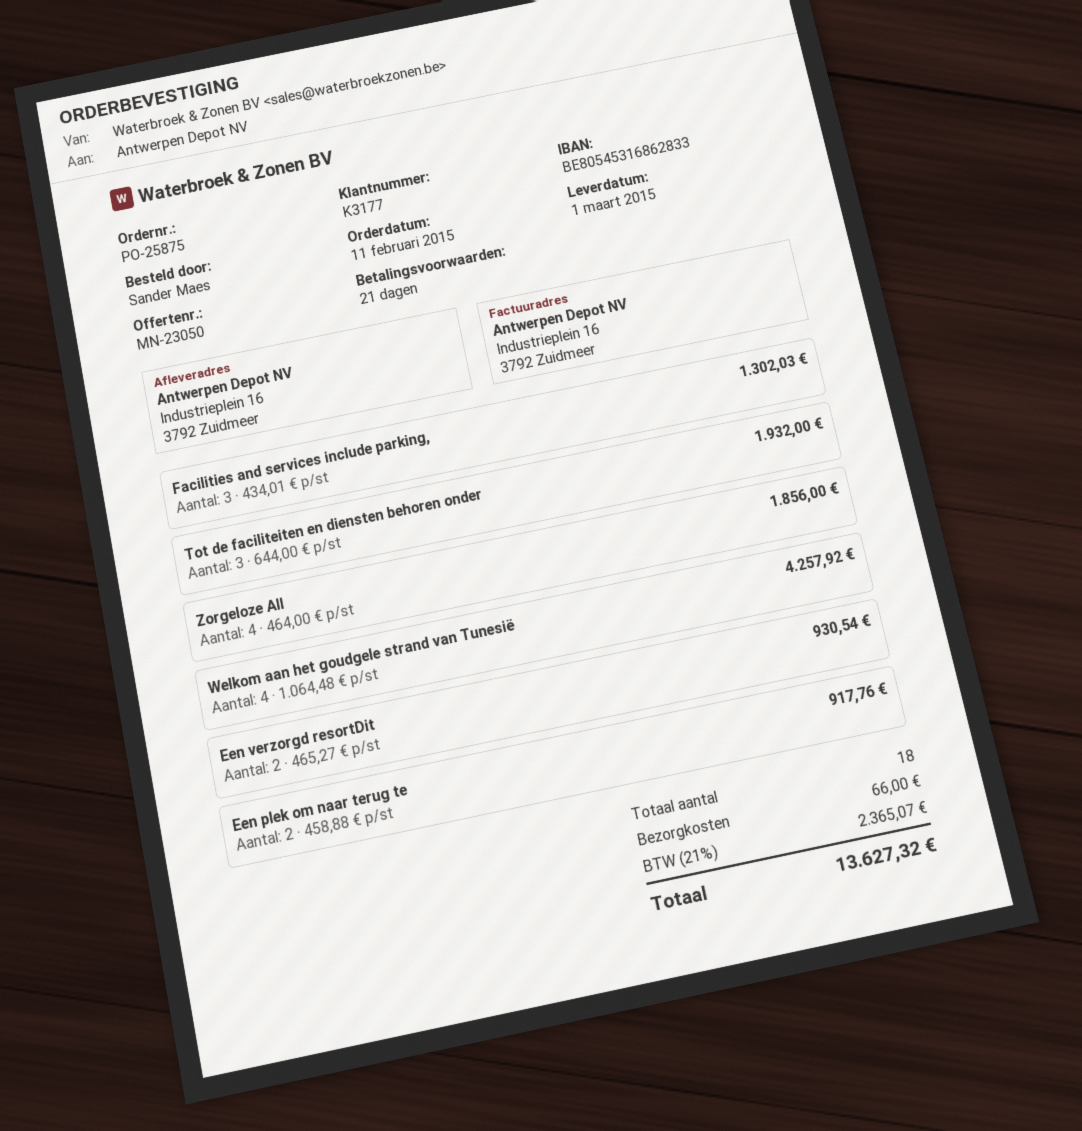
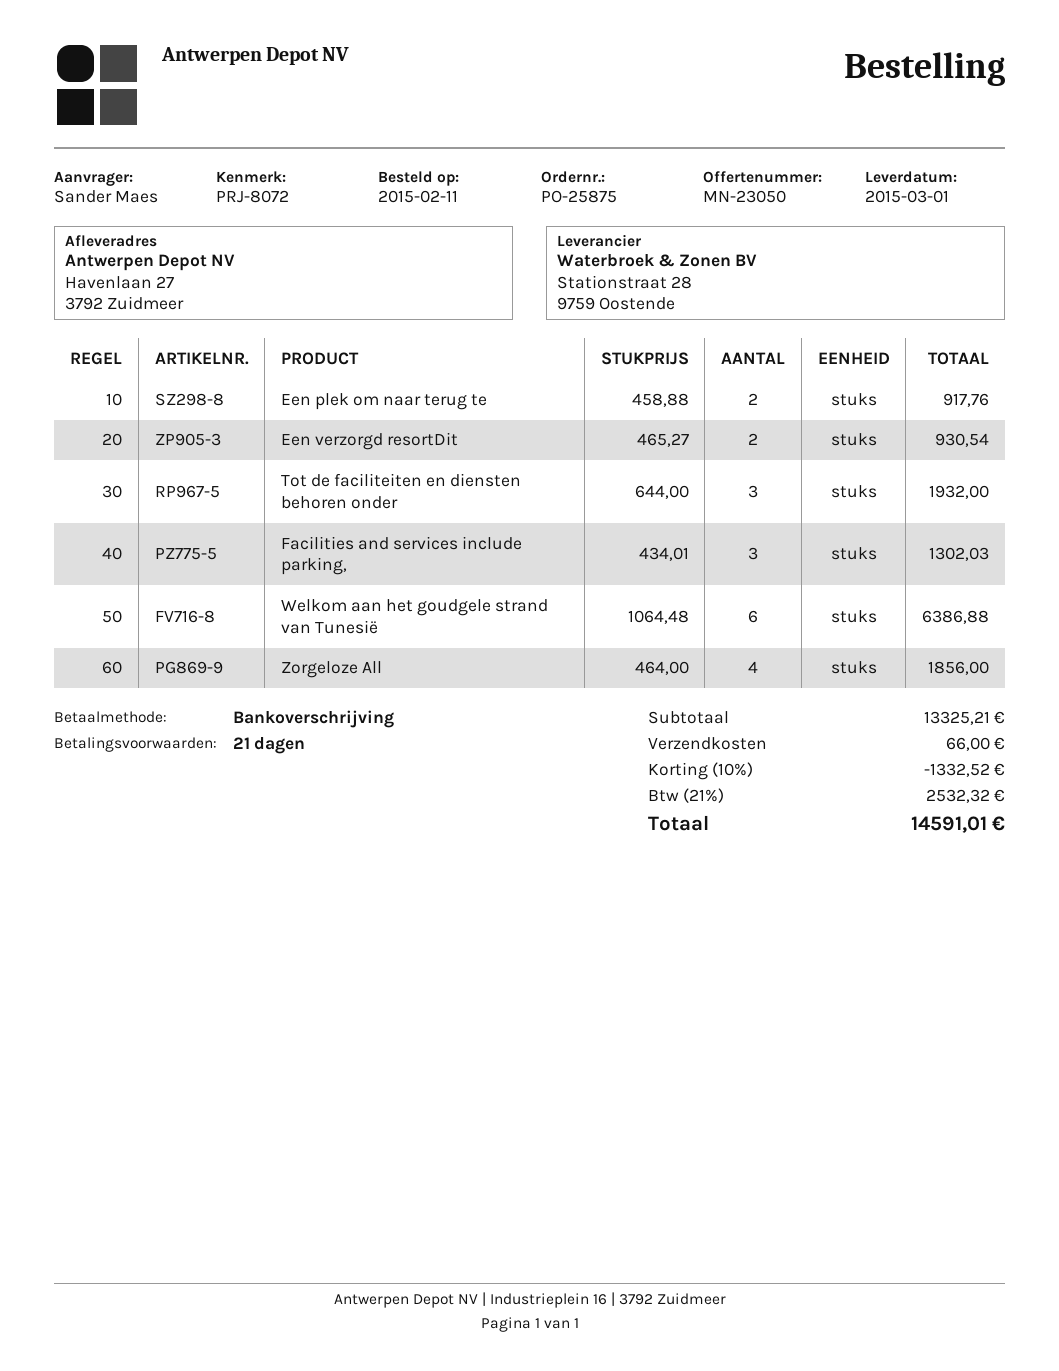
ship to: Industrieplein 16, 3792 Zuidmeer -> Havenlaan 27, 3792 Zuidmeer
Welkom aan het goudgele strand van Tunesië: 4 x 1064.48 = 4257.92 -> 6 x 1064.48 = 6386.88
discount: none -> 10% = 1332.52
tax: 21% = 2365.07 -> 21% = 2532.32
total: 13627.32 -> 14591.01

